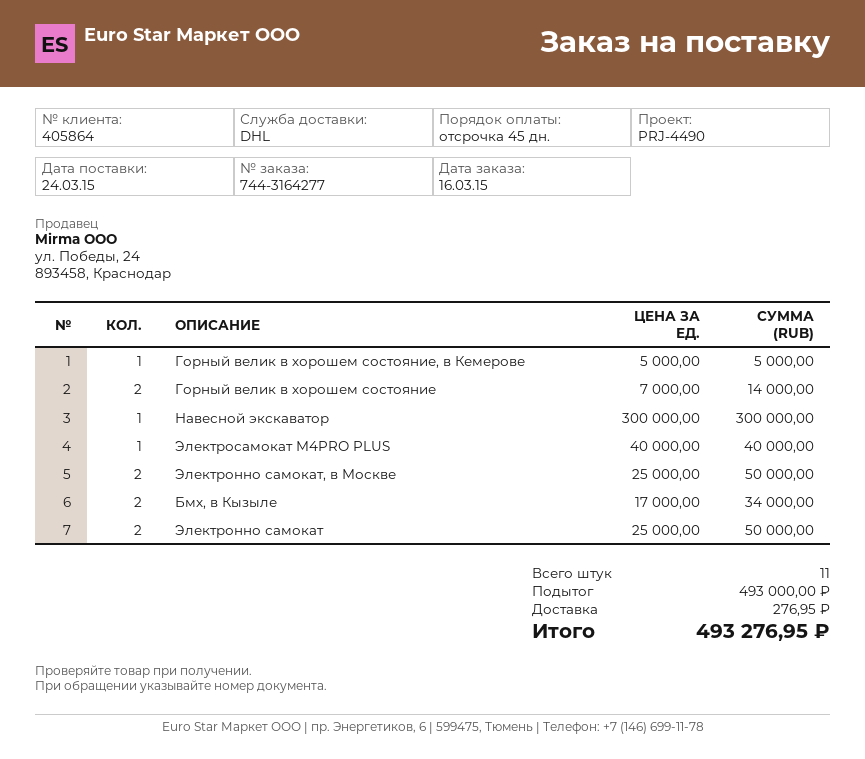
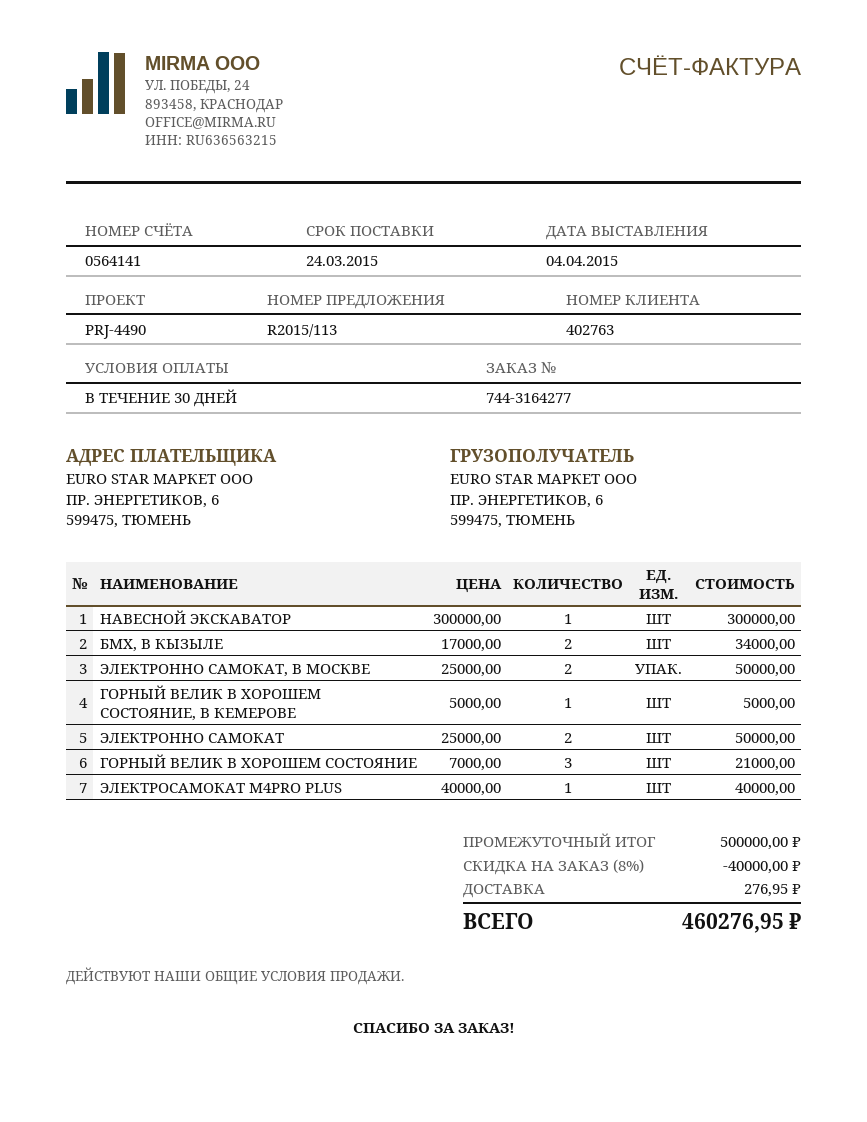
payment terms: 45 days -> 30 days
customer number: 405864 -> 402763
Горный велик в хорошем состояние: 2 x 7000.00 = 14000.00 -> 3 x 7000.00 = 21000.00
subtotal: 493000.00 -> 500000.00
discount: none -> 8% = 40000.00
total: 493276.95 -> 460276.95

